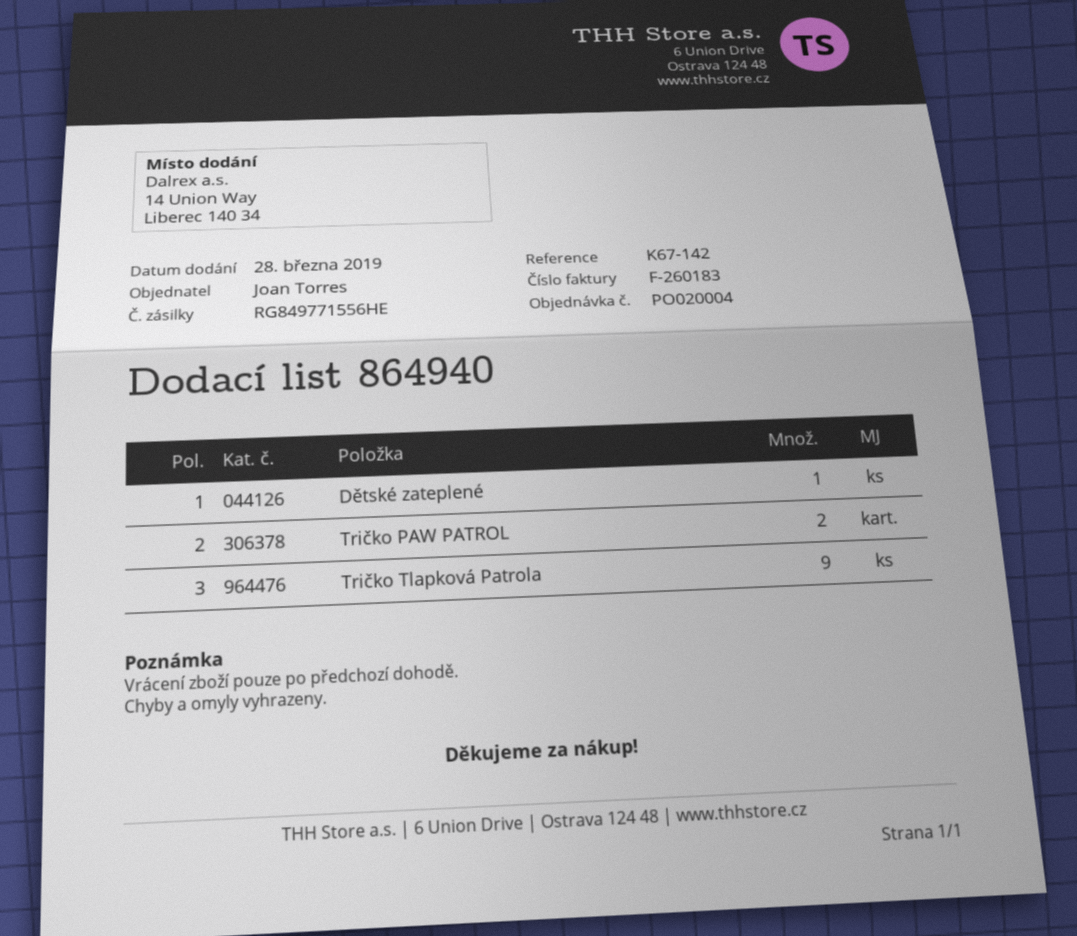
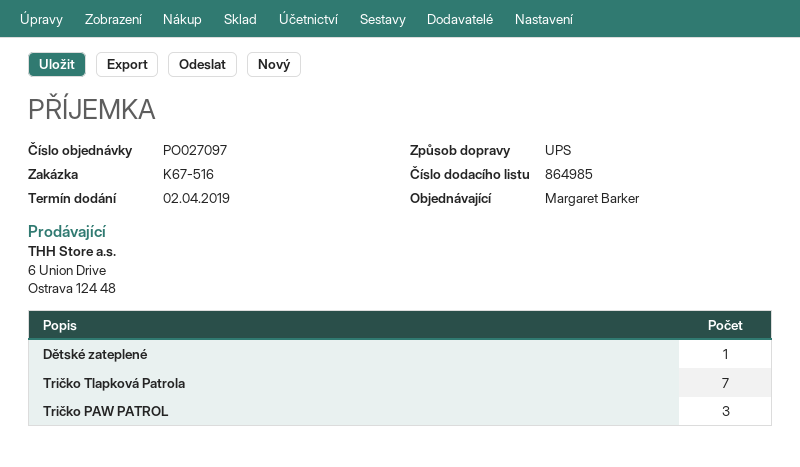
order number: PO020004 -> PO027097
delivery note number: 864940 -> 864985
delivery date: 2019-03-28 -> 2019-04-02
reference: K67-142 -> K67-516
ordered by: Joan Torres -> Margaret Barker
Tričko PAW PATROL: 2 -> 3
Tričko Tlapková Patrola: 9 -> 7

